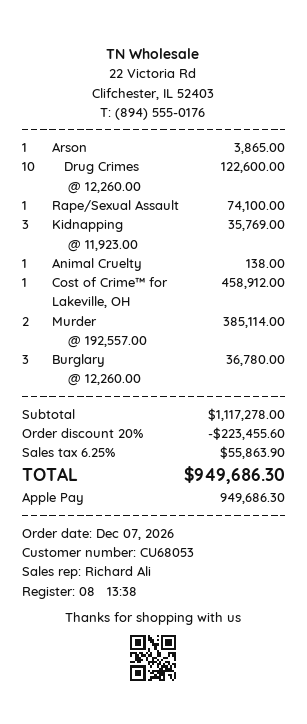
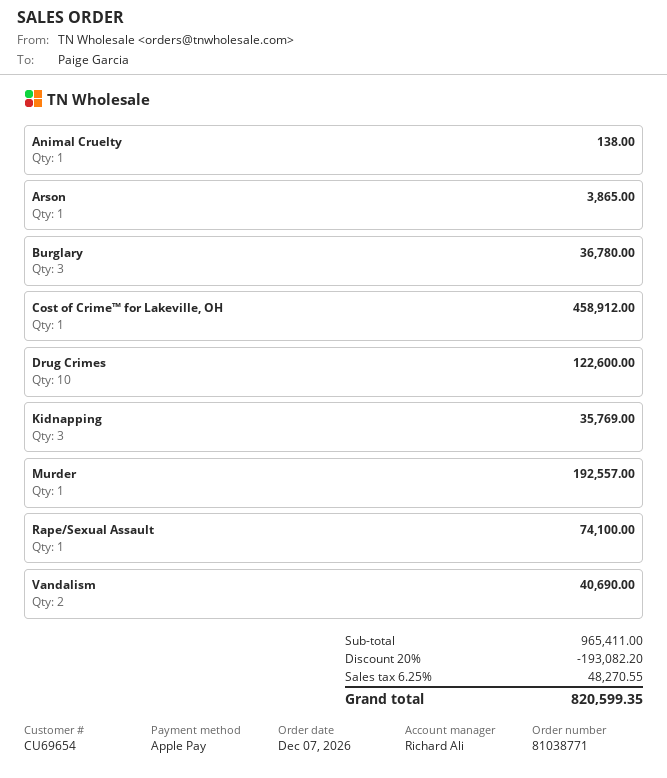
customer number: CU68053 -> CU69654
Murder: 2 for 385114.00 -> 1 for 192557.00
Vandalism: none -> 2 for 40690.00
subtotal: 1117278.00 -> 965411.00
discount: 20% = 223455.60 -> 20% = 193082.20
tax: 6.25% = 55863.90 -> 6.25% = 48270.55
total: 949686.30 -> 820599.35

